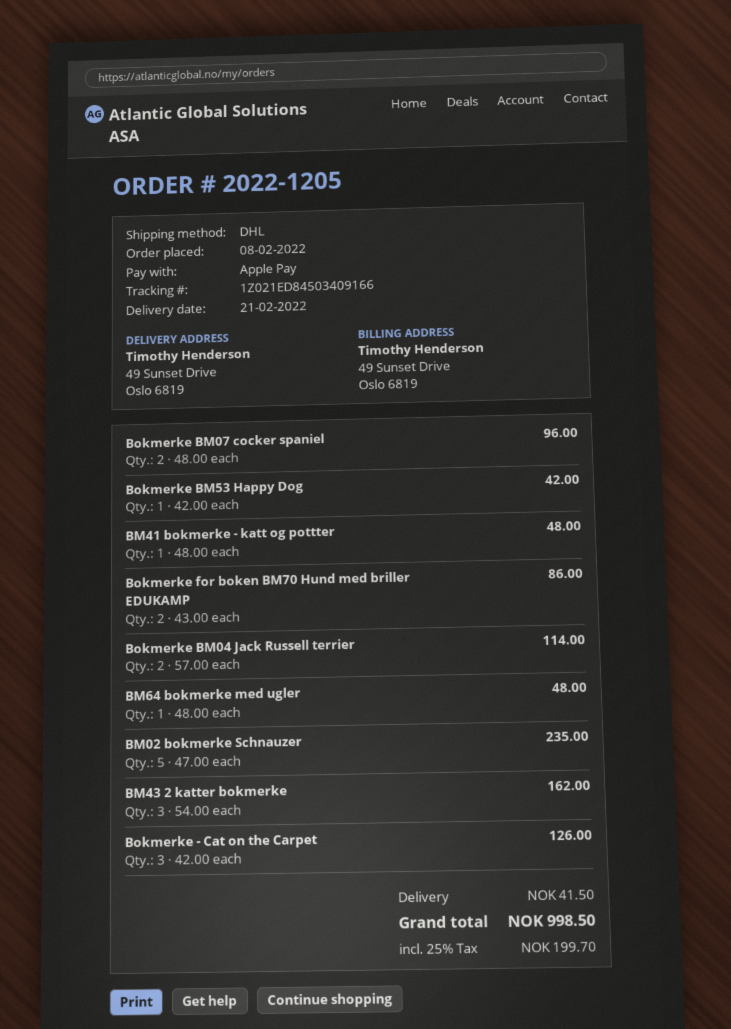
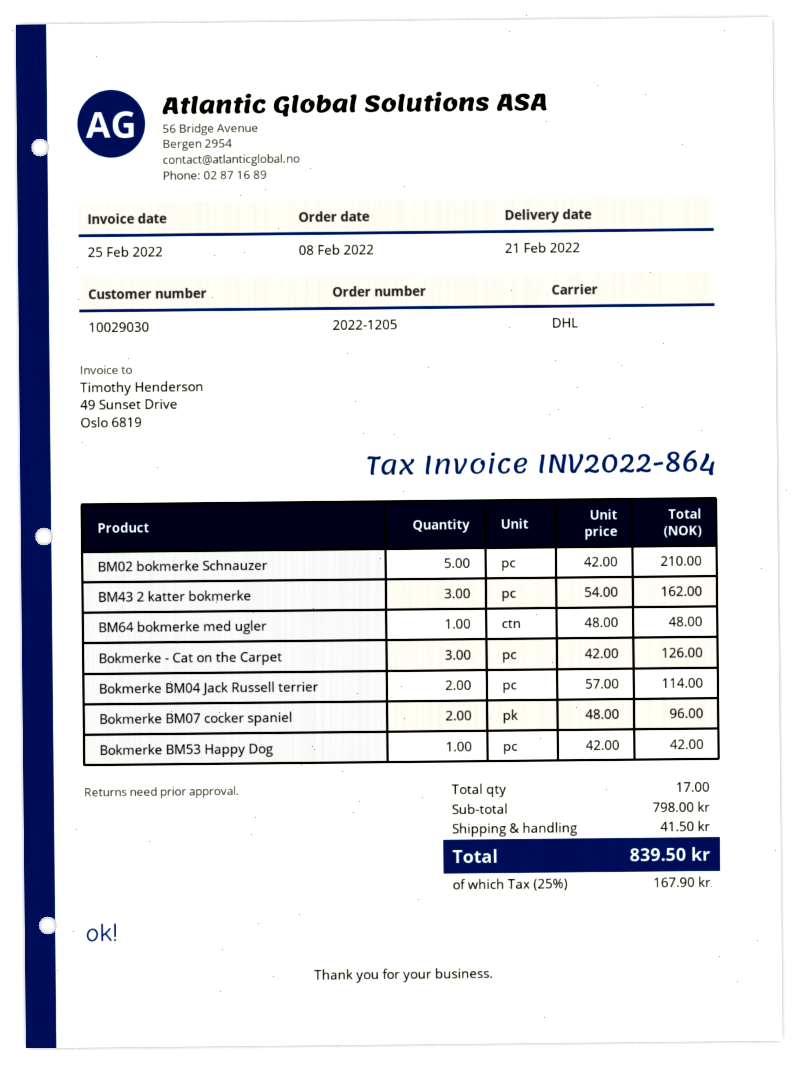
BM41 bokmerke - katt og pottter: 1 x 48.00 = 48.00 -> none
Bokmerke for boken BM70 Hund med briller EDUKAMP: 2 x 43.00 = 86.00 -> none
BM02 bokmerke Schnauzer: 5 x 47.00 = 235.00 -> 5 x 42.00 = 210.00
tax: 25% = 199.70 -> 25% = 167.90
total: 998.50 -> 839.50

